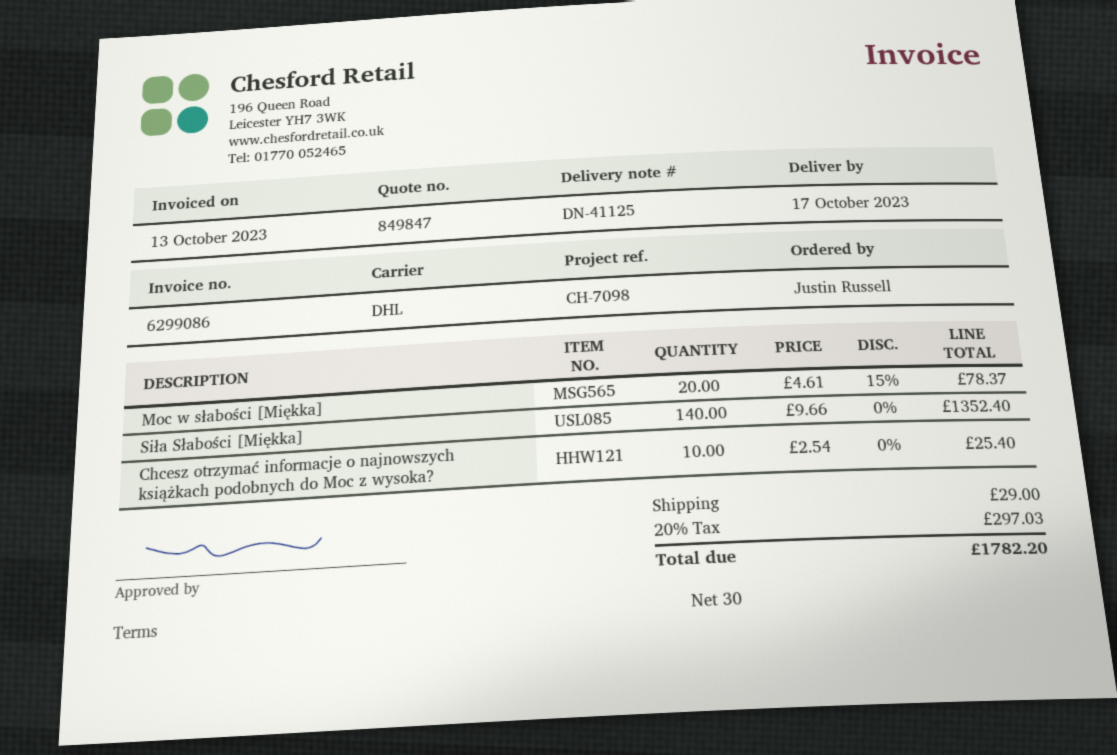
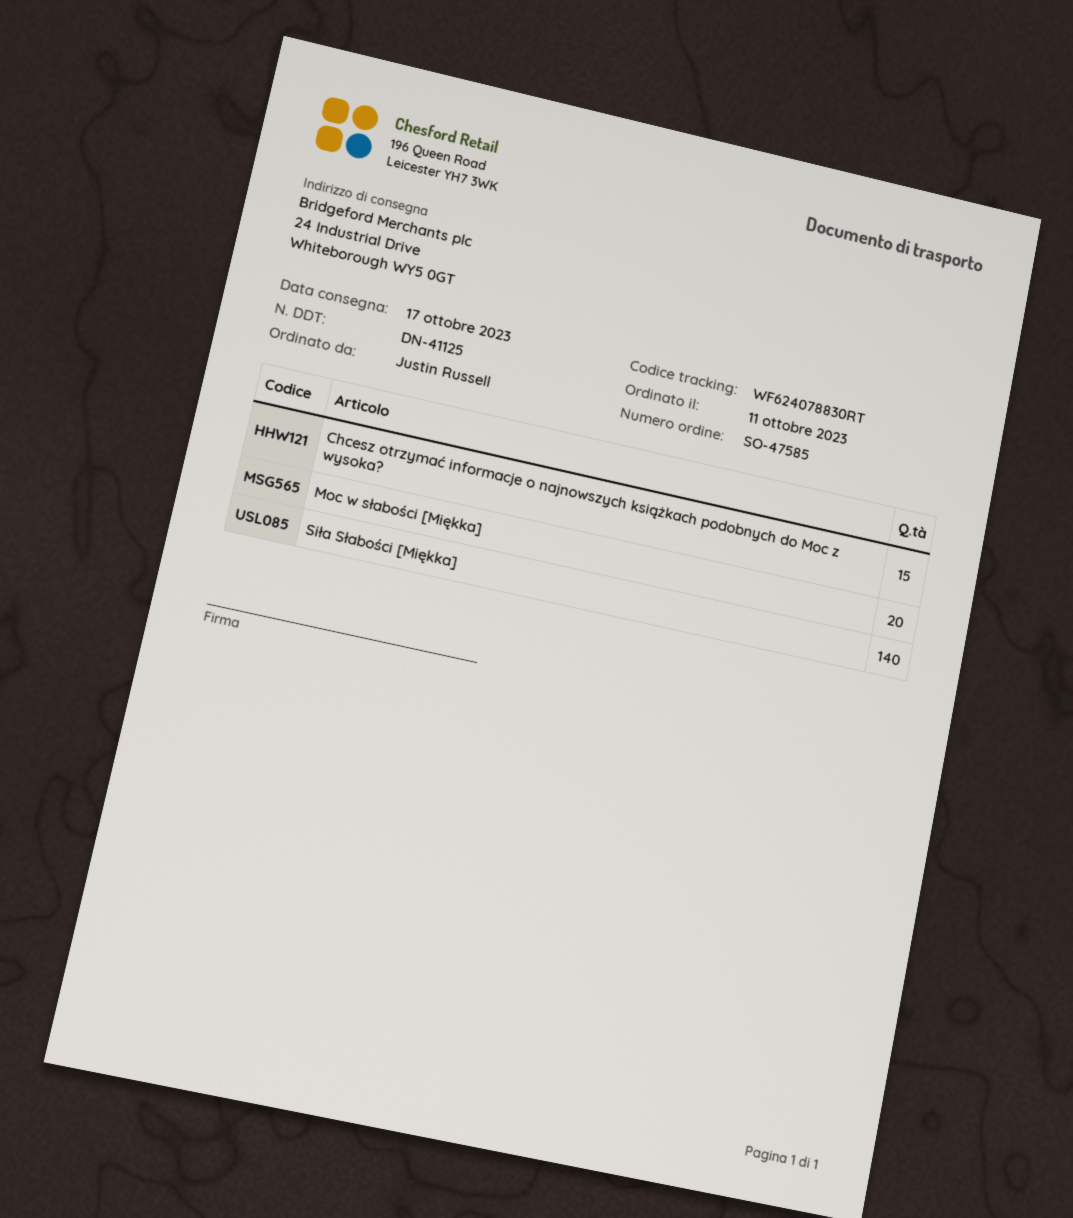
Chcesz otrzymać informacje o najnowszych książkach podobnych do Moc z wysoka?: 10 -> 15

